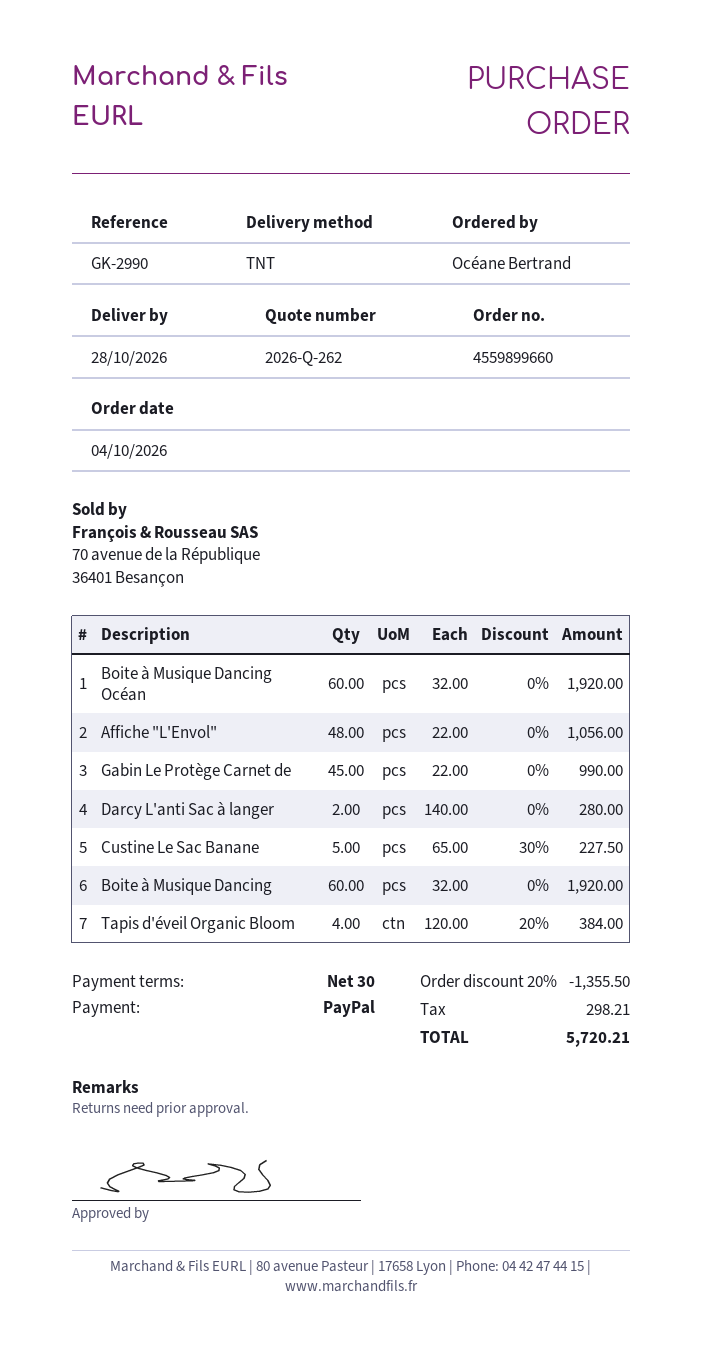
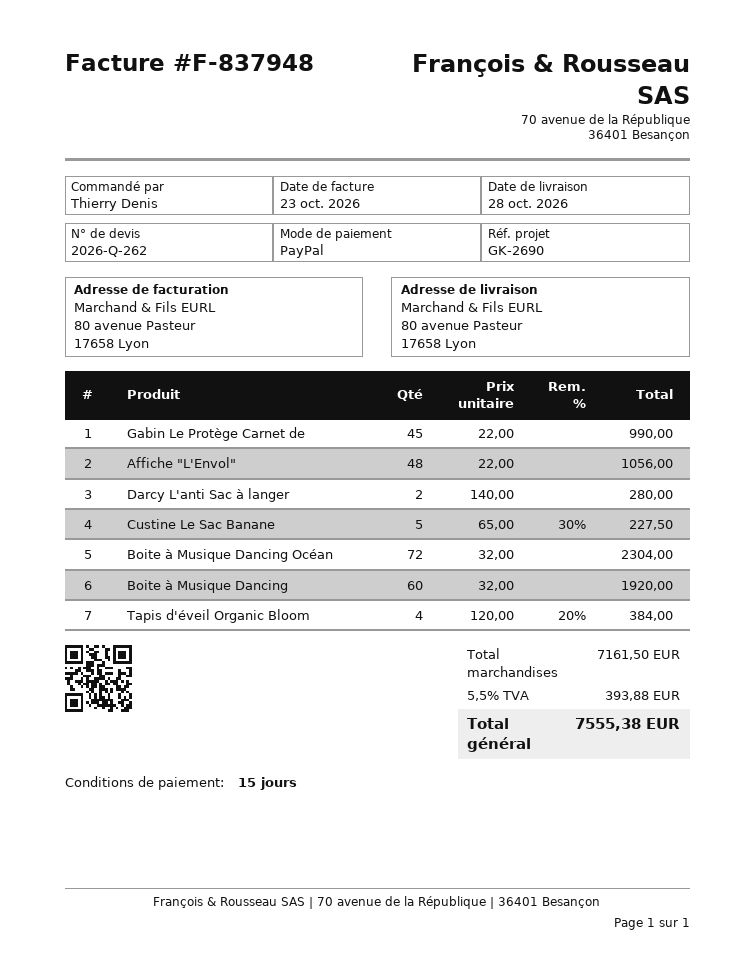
payment terms: 30 days -> 15 days
reference: GK-2990 -> GK-2690
ordered by: Océane Bertrand -> Thierry Denis
Boite à Musique Dancing Océan: 60 x 32.00 = 1920.00 -> 72 x 32.00 = 2304.00
discount: 20% = 1355.50 -> none
tax: 298.21 -> 393.88
total: 5720.21 -> 7555.38

